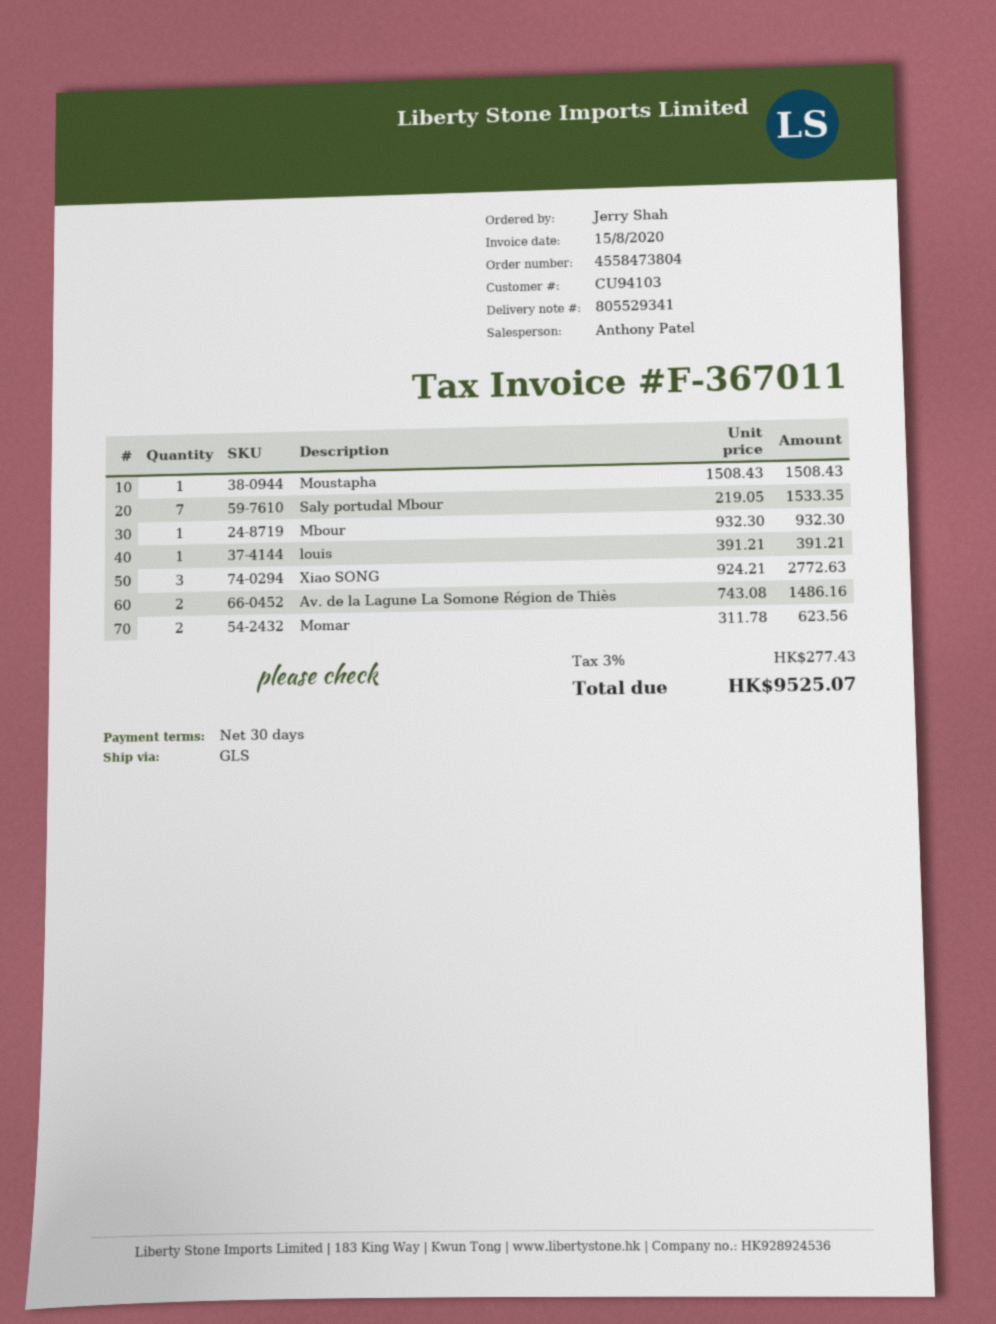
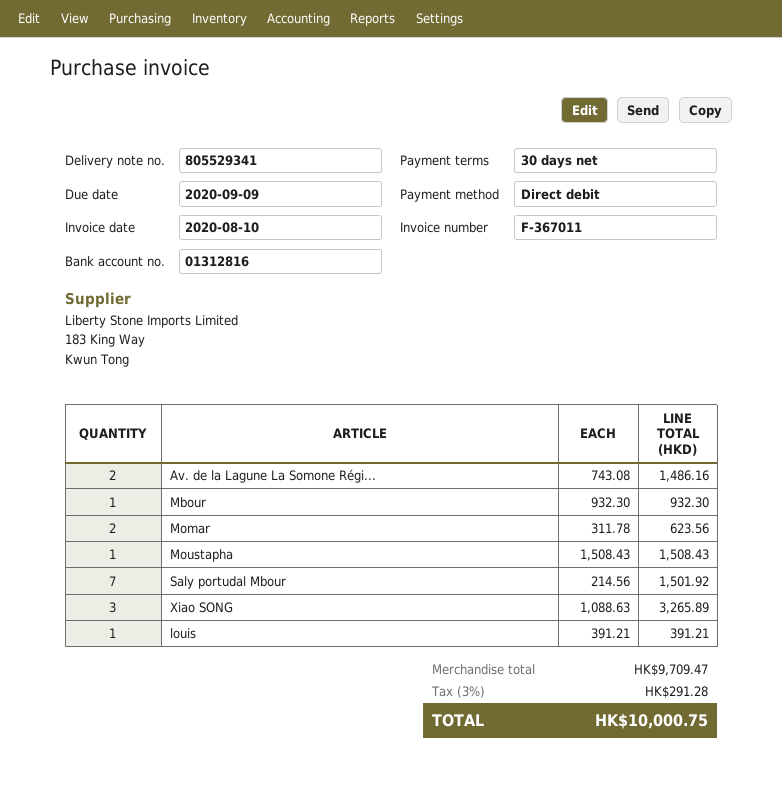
invoice date: 2020-08-15 -> 2020-08-10
Saly portudal Mbour: 7 x 219.05 = 1533.35 -> 7 x 214.56 = 1501.92
Xiao SONG: 3 x 924.21 = 2772.63 -> 3 x 1088.63 = 3265.89
tax: 3% = 277.43 -> 3% = 291.28
total: 9525.07 -> 10000.75

